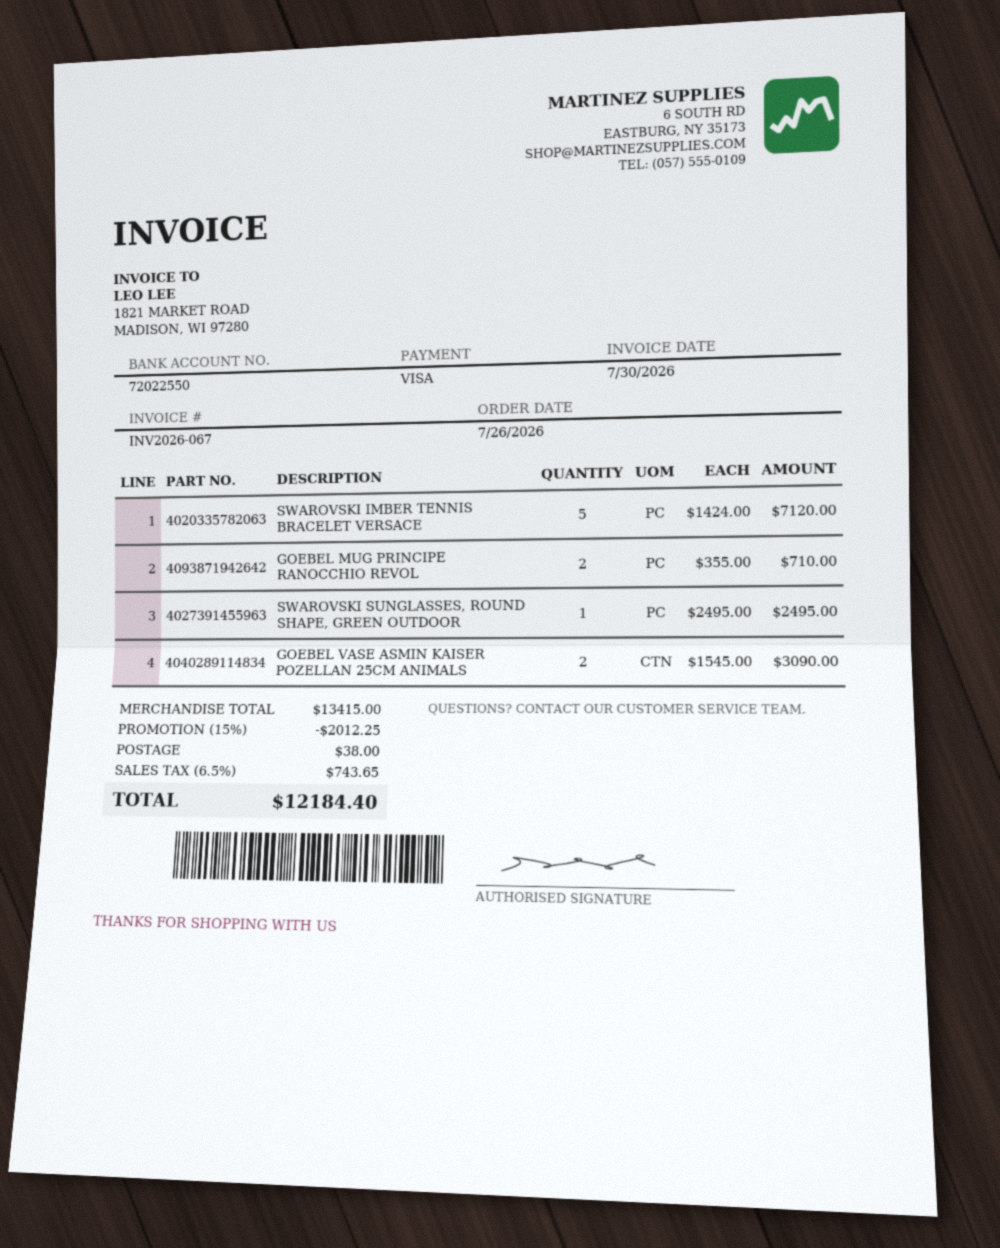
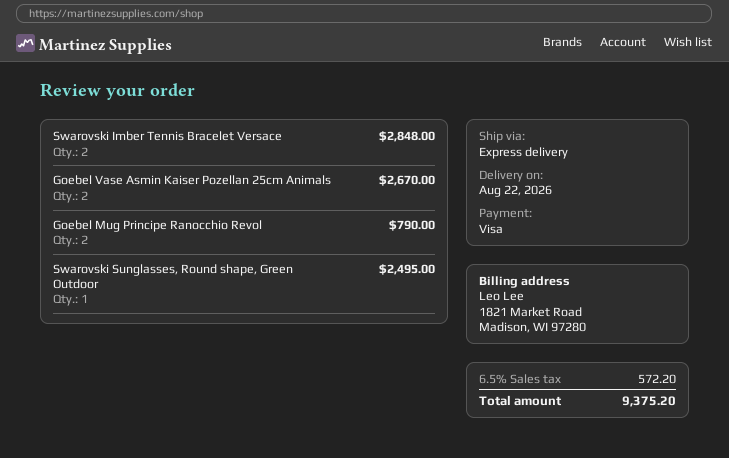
SWAROVSKI IMBER TENNIS BRACELET VERSACE: 5 for 7120.00 -> 2 for 2848.00
GOEBEL MUG PRINCIPE RANOCCHIO REVOL: 2 for 710.00 -> 2 for 790.00
GOEBEL VASE ASMIN KAISER POZELLAN 25CM ANIMALS: 2 for 3090.00 -> 2 for 2670.00
discount: 15% = 2012.25 -> none
shipping: 38.00 -> none
tax: 6.5% = 743.65 -> 6.5% = 572.20
total: 12184.40 -> 9375.20

